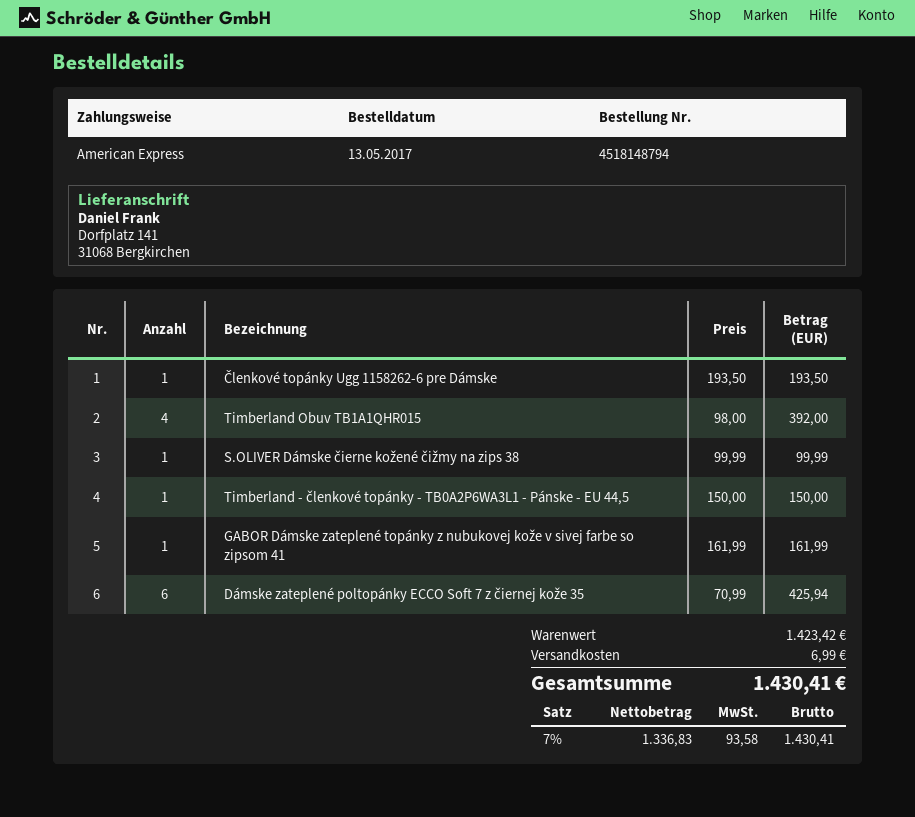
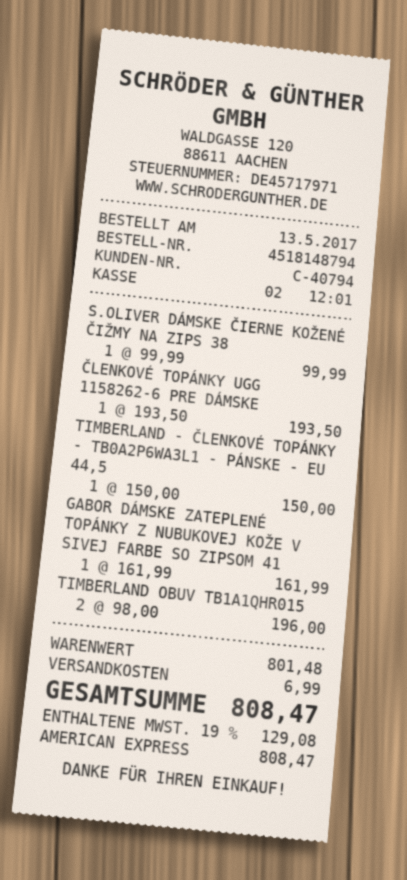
Timberland Obuv TB1A1QHR015: 4 x 98.00 = 392.00 -> 2 x 98.00 = 196.00
Dámske zateplené poltopánky ECCO Soft 7 z čiernej kože 35: 6 x 70.99 = 425.94 -> none
subtotal: 1423.42 -> 801.48
tax: 7% = 93.58 -> 19% = 129.08
total: 1430.41 -> 808.47

